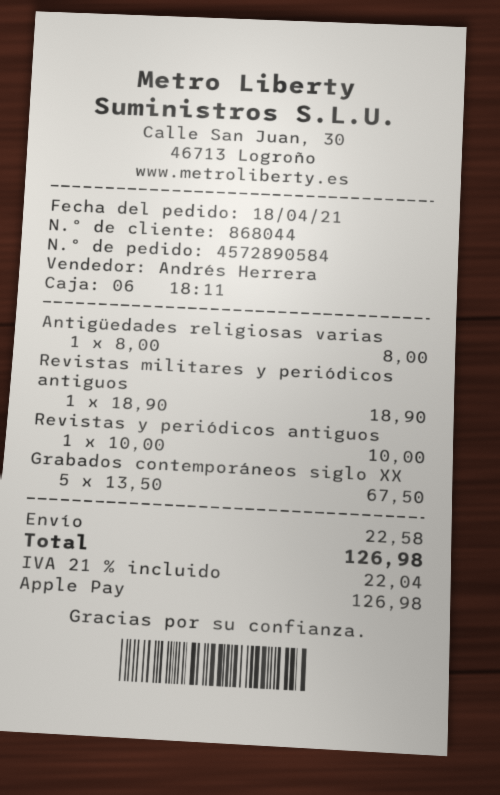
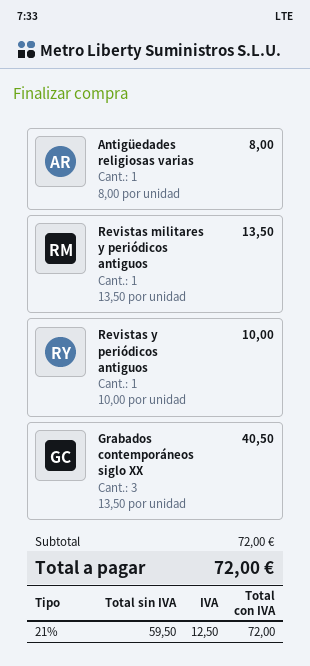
Revistas militares y periódicos antiguos: 1 x 18.90 = 18.90 -> 1 x 13.50 = 13.50
Grabados contemporáneos siglo XX: 5 x 13.50 = 67.50 -> 3 x 13.50 = 40.50
shipping: 22.58 -> none
tax: 21% = 22.04 -> 21% = 12.50
total: 126.98 -> 72.00

